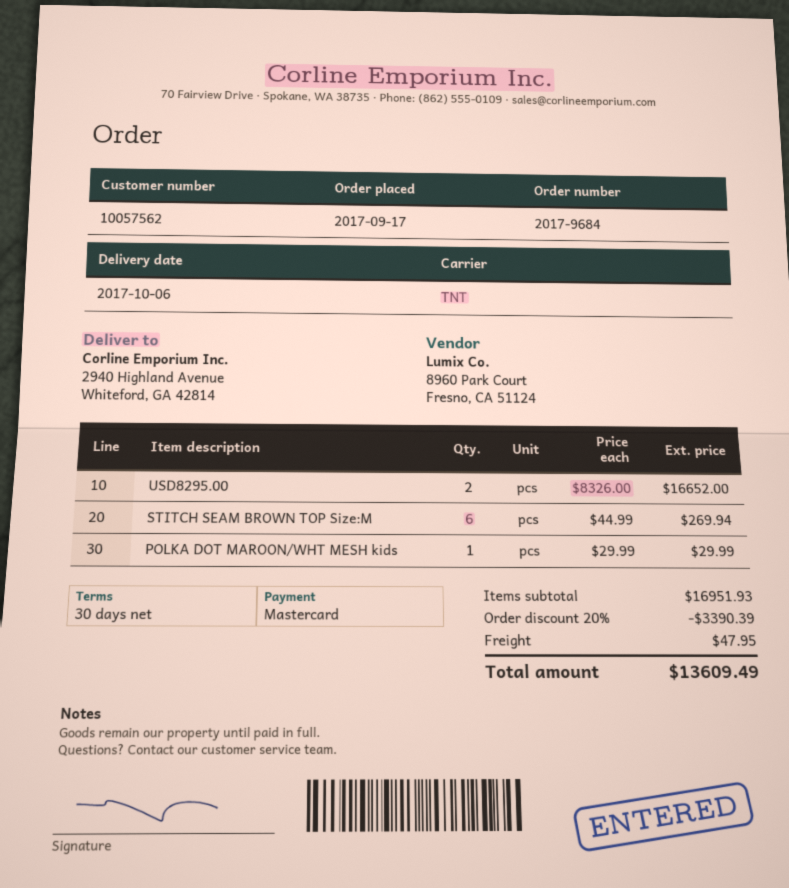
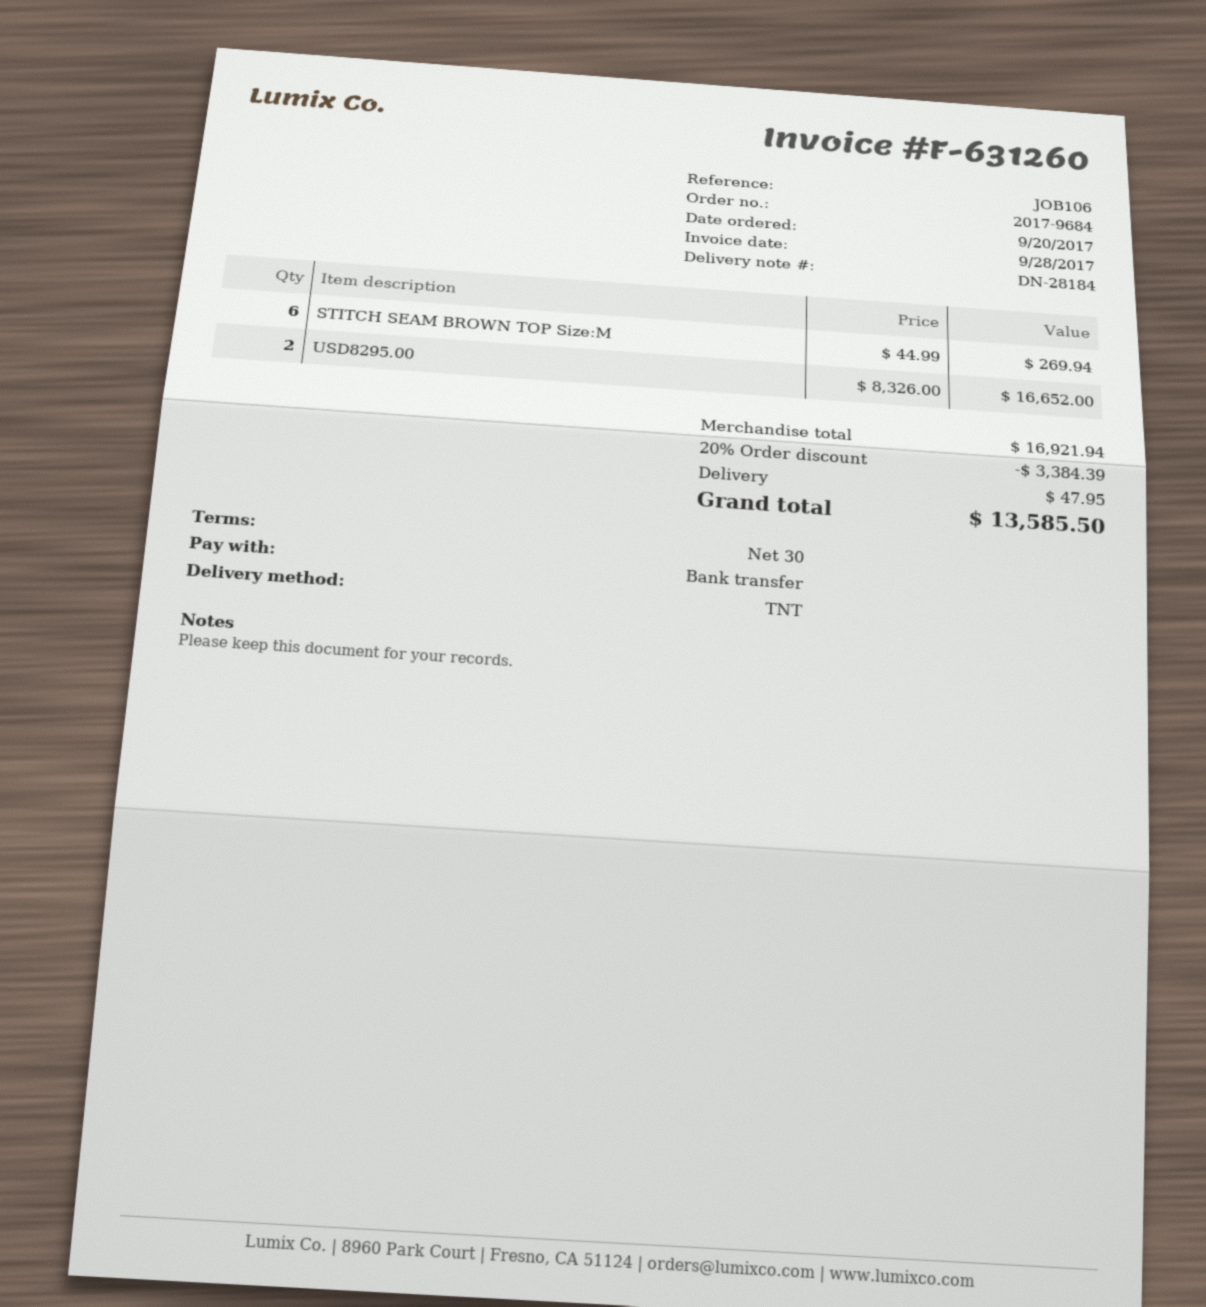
order date: 2017-09-17 -> 2017-09-20
payment method: Mastercard -> bank transfer
POLKA DOT MAROON/WHT MESH kids: 1 x 29.99 = 29.99 -> none
subtotal: 16951.93 -> 16921.94
discount: 20% = 3390.39 -> 20% = 3384.39
total: 13609.49 -> 13585.50

